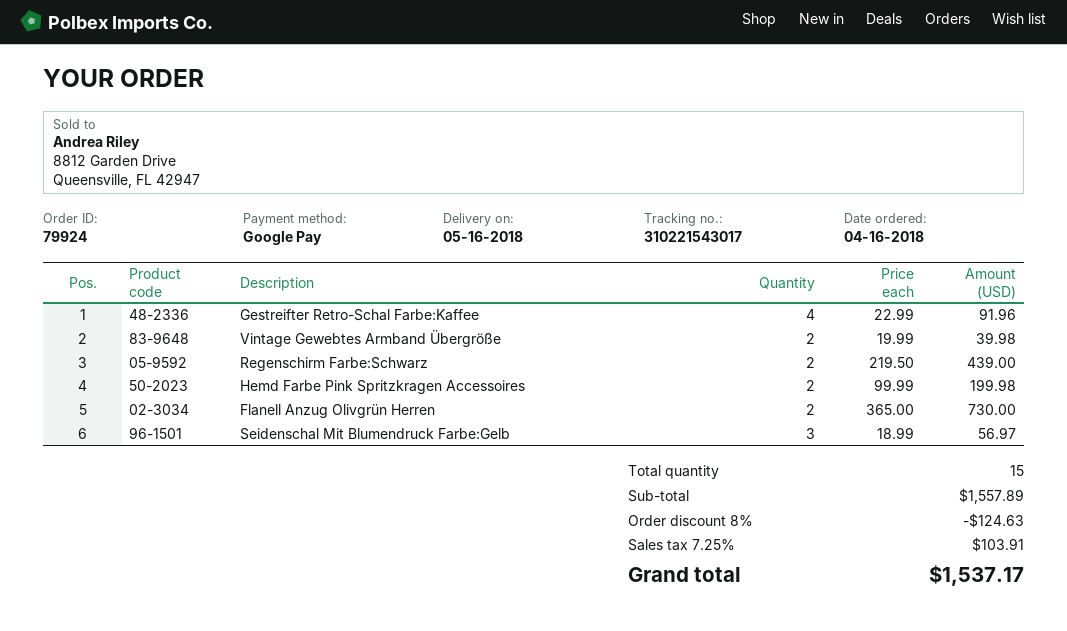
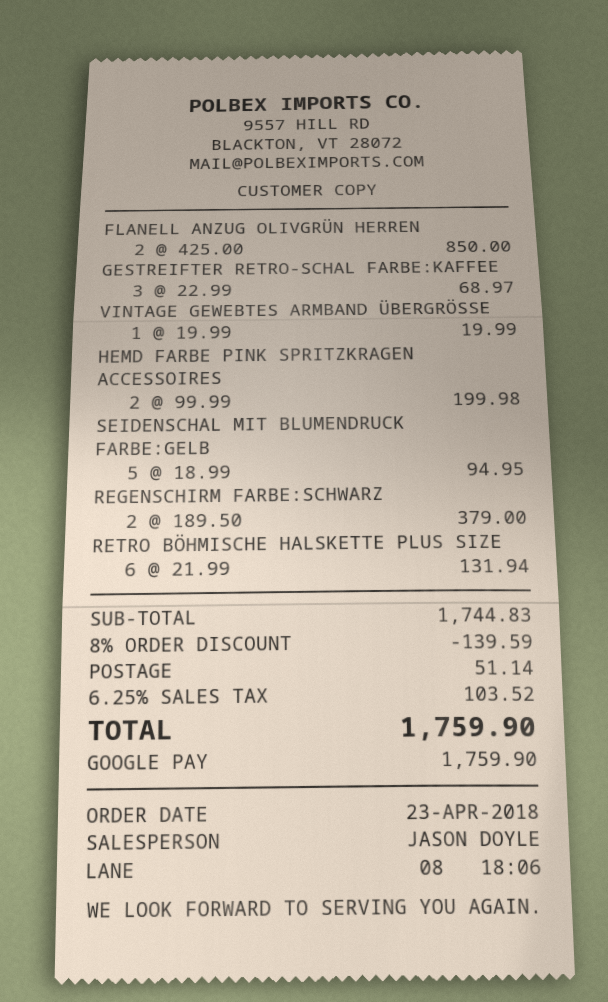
order date: 2018-04-16 -> 2018-04-23
Gestreifter Retro-Schal Farbe:Kaffee: 4 x 22.99 = 91.96 -> 3 x 22.99 = 68.97
Vintage Gewebtes Armband Übergröße: 2 x 19.99 = 39.98 -> 1 x 19.99 = 19.99
Regenschirm Farbe:Schwarz: 2 x 219.50 = 439.00 -> 2 x 189.50 = 379.00
Flanell Anzug Olivgrün Herren: 2 x 365.00 = 730.00 -> 2 x 425.00 = 850.00
Seidenschal Mit Blumendruck Farbe:Gelb: 3 x 18.99 = 56.97 -> 5 x 18.99 = 94.95
RETRO BÖHMISCHE HALSKETTE PLUS SIZE: none -> 6 x 21.99 = 131.94
subtotal: 1557.89 -> 1744.83
discount: 8% = 124.63 -> 8% = 139.59
shipping: none -> 51.14
tax: 7.25% = 103.91 -> 6.25% = 103.52
total: 1537.17 -> 1759.90

